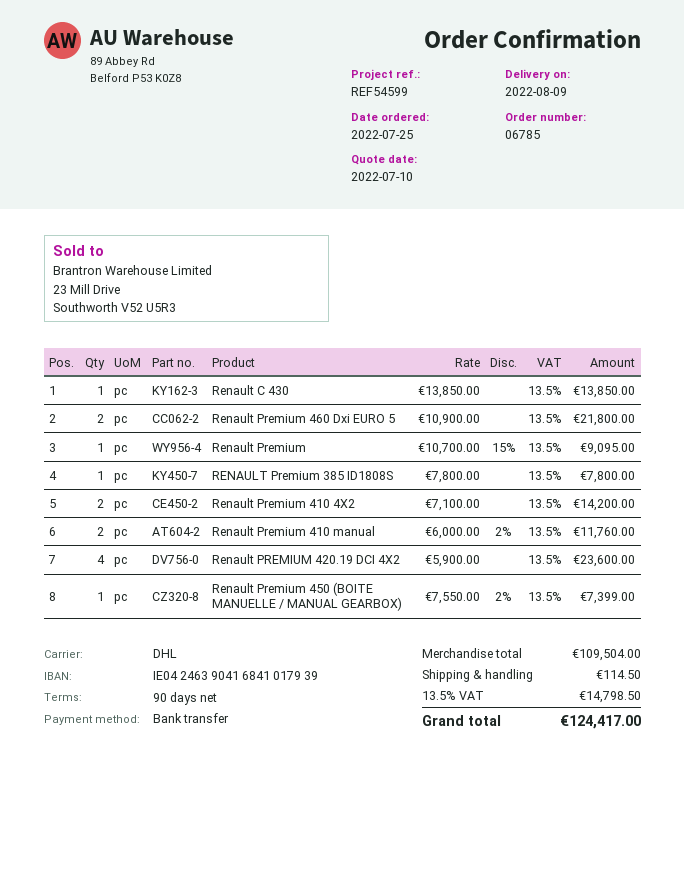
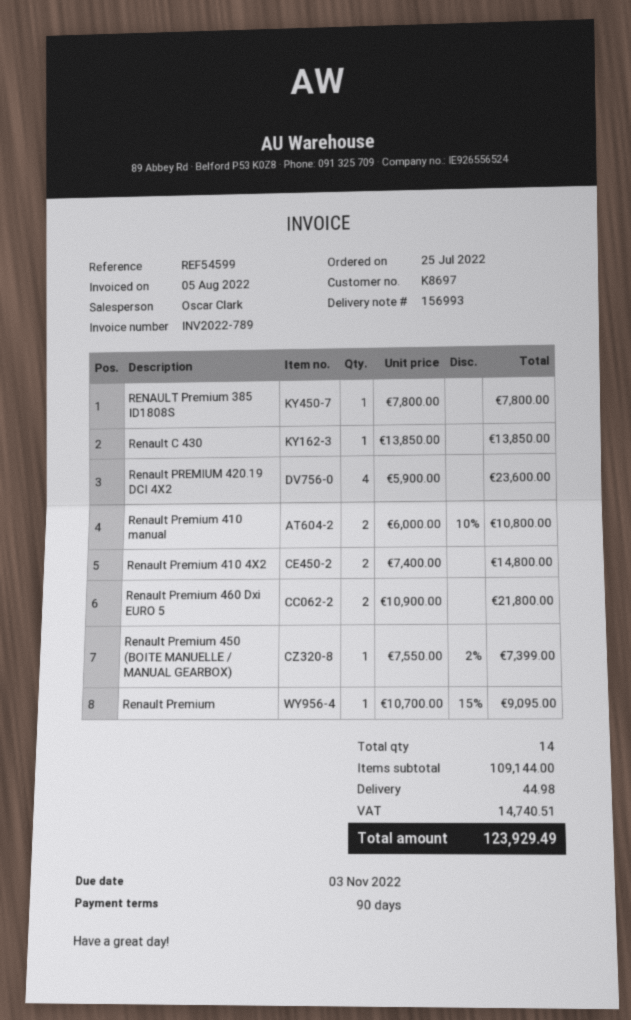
Renault Premium 410 4X2: 2 x 7100.00 = 14200.00 -> 2 x 7400.00 = 14800.00
Renault Premium 410 manual: 2 x 6000.00 - 2% = 11760.00 -> 2 x 6000.00 - 10% = 10800.00
subtotal: 109504.00 -> 109144.00
shipping: 114.50 -> 44.98
tax: 14798.50 -> 14740.51
total: 124417.00 -> 123929.49

